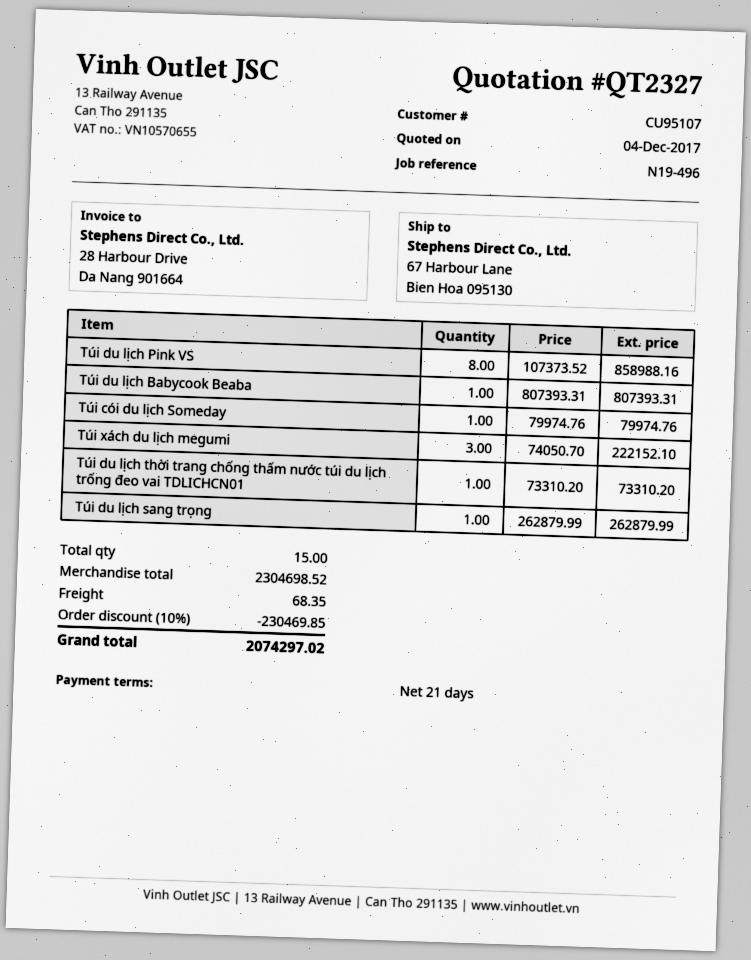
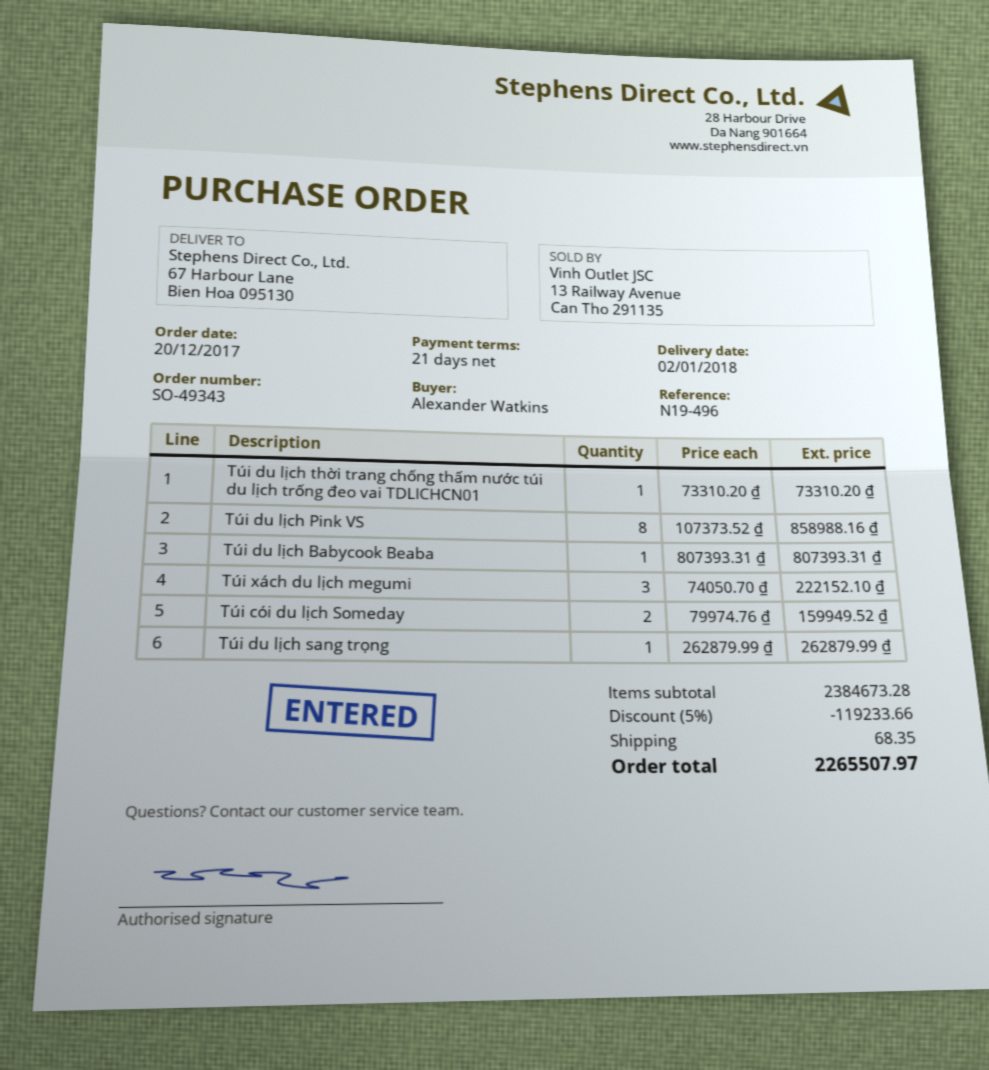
Túi cói du lịch Someday: 1 x 79974.76 = 79974.76 -> 2 x 79974.76 = 159949.52
subtotal: 2304698.52 -> 2384673.28
discount: 10% = 230469.85 -> 5% = 119233.66
total: 2074297.02 -> 2265507.97

